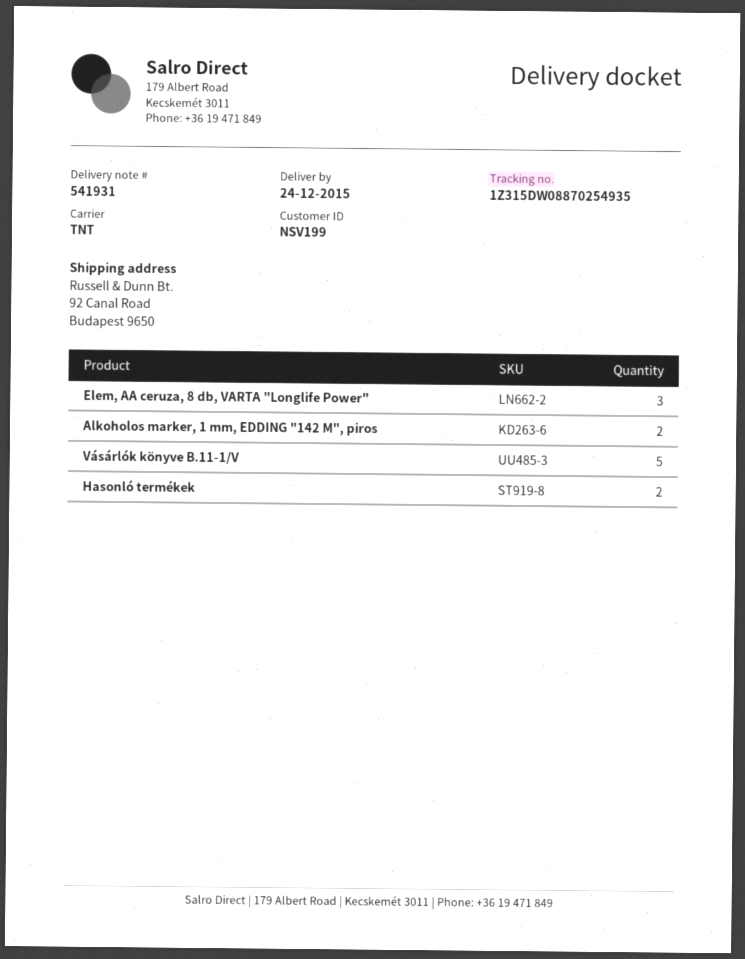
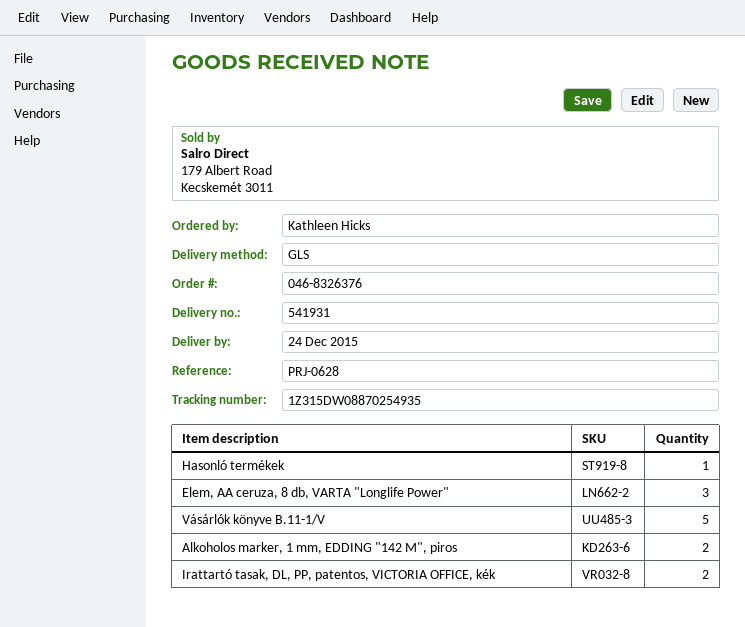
shipping method: TNT -> GLS
Hasonló termékek: 2 -> 1
Irattartó tasak, DL, PP, patentos, VICTORIA OFFICE, kék: none -> 2

